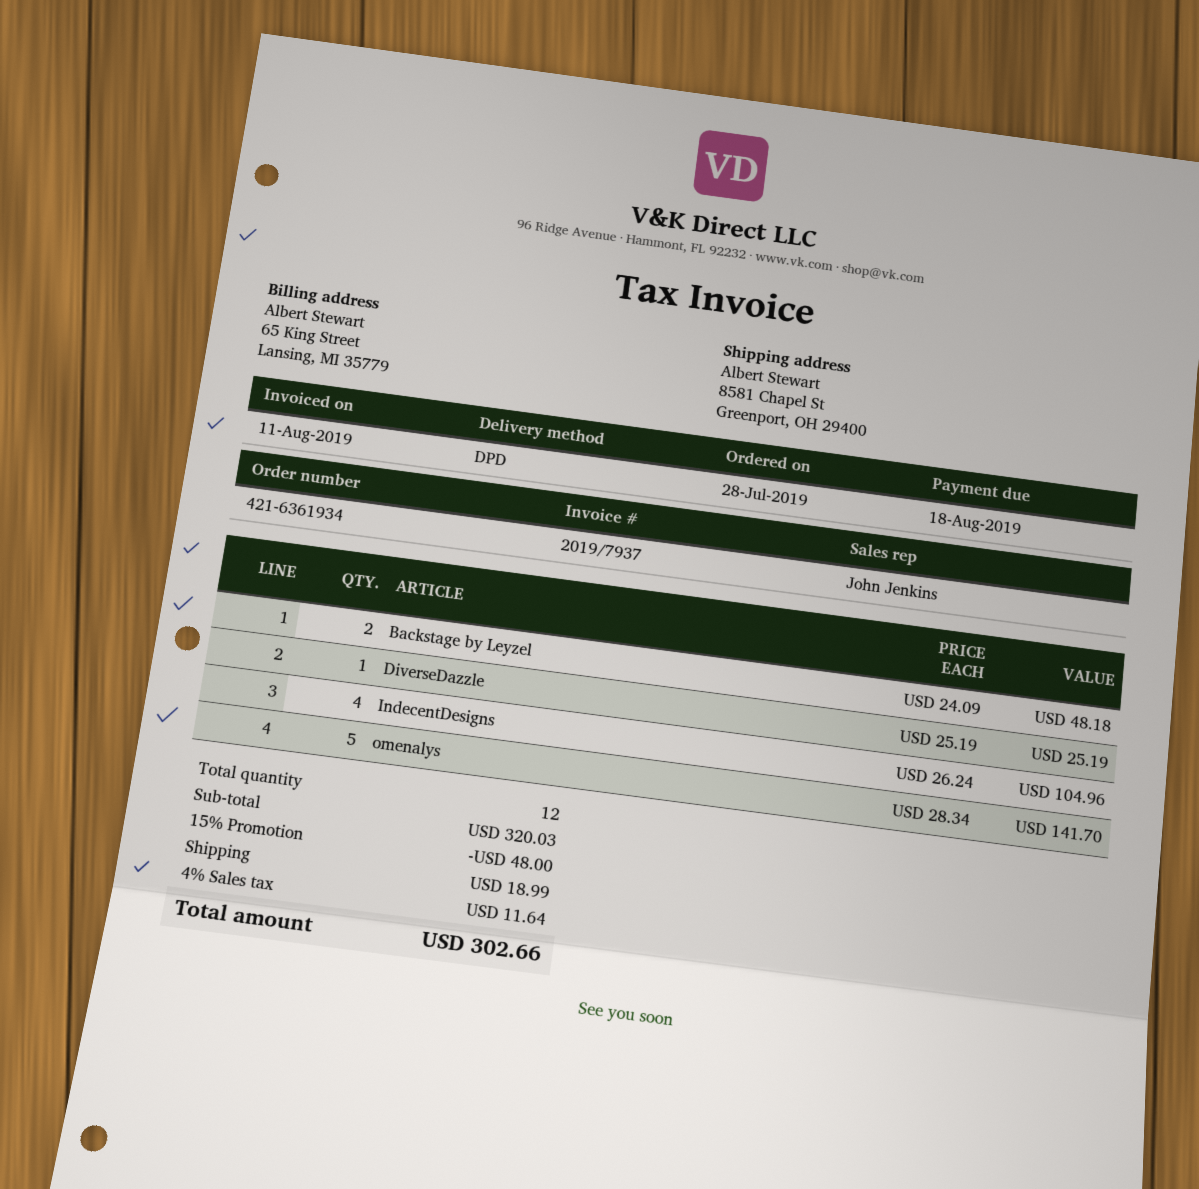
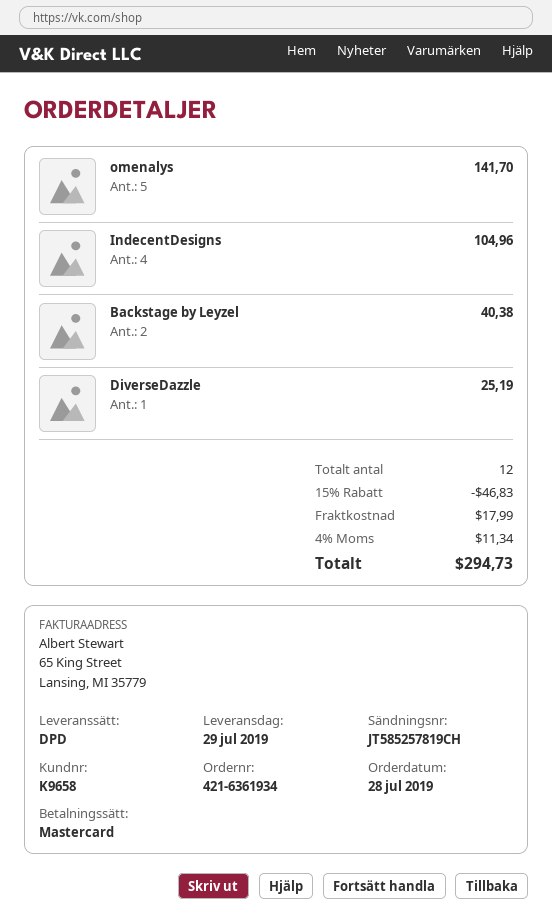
Backstage by Leyzel: 2 for 48.18 -> 2 for 40.38
discount: 15% = 48.00 -> 15% = 46.83
shipping: 18.99 -> 17.99
tax: 4% = 11.64 -> 4% = 11.34
total: 302.66 -> 294.73

